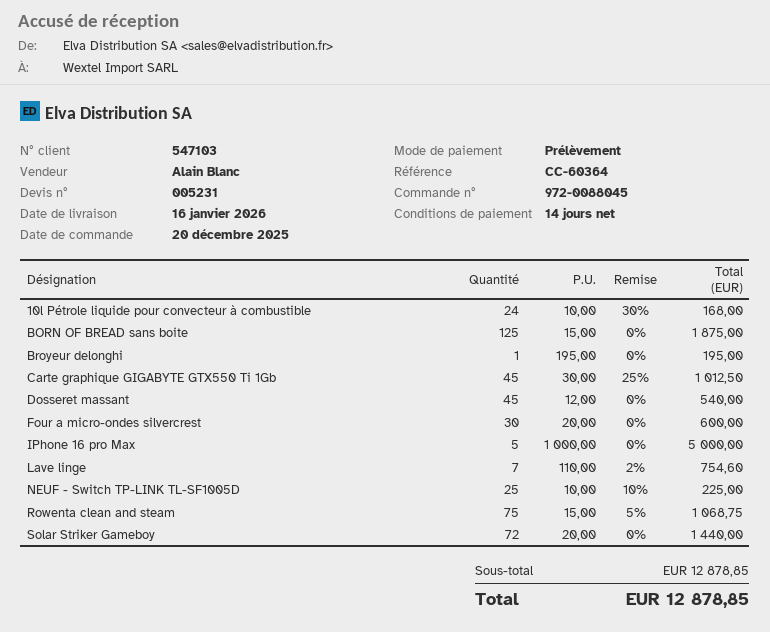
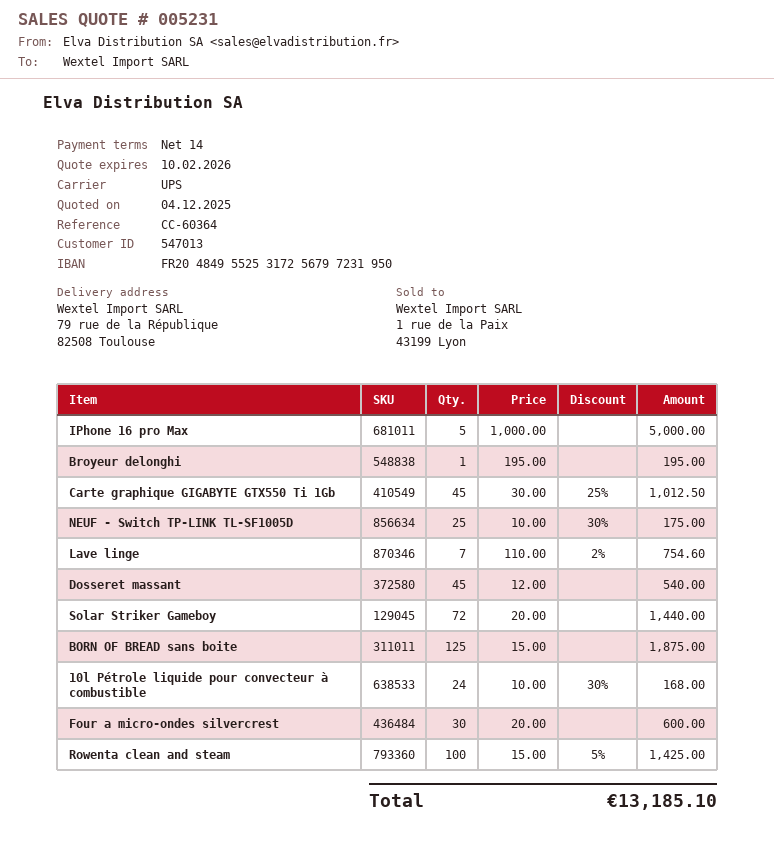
customer number: 547103 -> 547013
NEUF - Switch TP-LINK TL-SF1005D: 25 x 10.00 - 10% = 225.00 -> 25 x 10.00 - 30% = 175.00
Rowenta clean and steam: 75 x 15.00 - 5% = 1068.75 -> 100 x 15.00 - 5% = 1425.00
total: 12878.85 -> 13185.10

